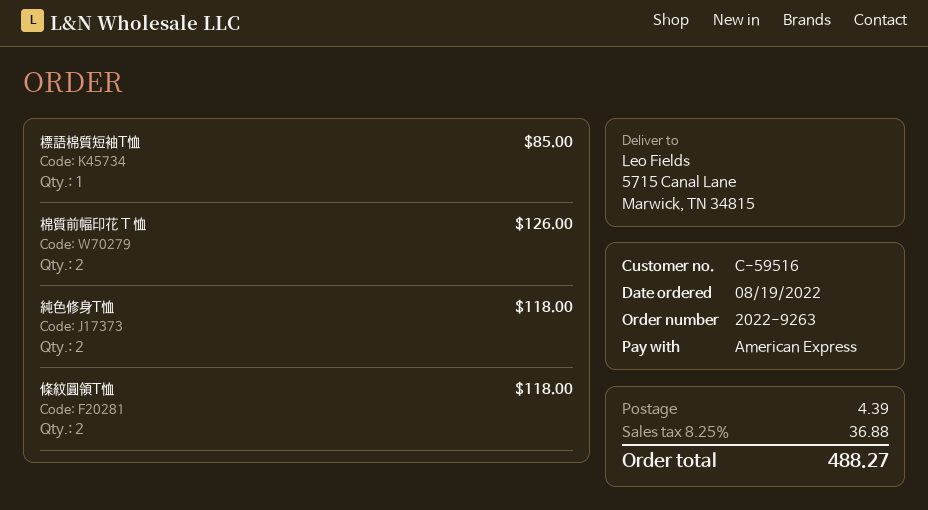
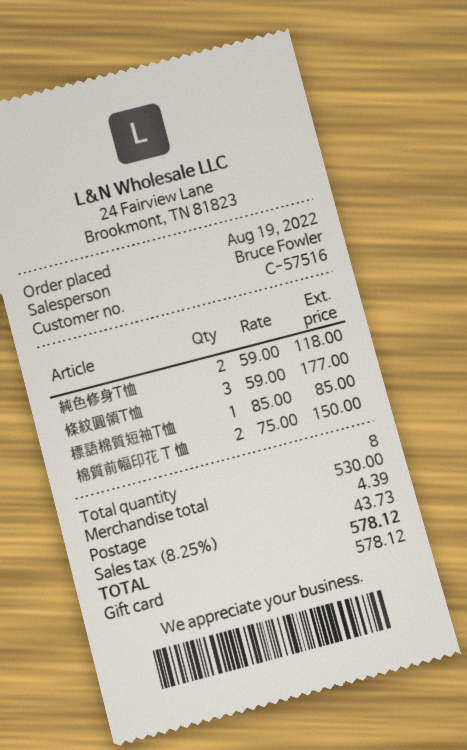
customer number: C-59516 -> C-57516
payment method: American Express -> gift card
棉質前幅印花 T 恤: 2 for 126.00 -> 2 for 150.00
條紋圓領T恤: 2 for 118.00 -> 3 for 177.00
tax: 8.25% = 36.88 -> 8.25% = 43.73
total: 488.27 -> 578.12

